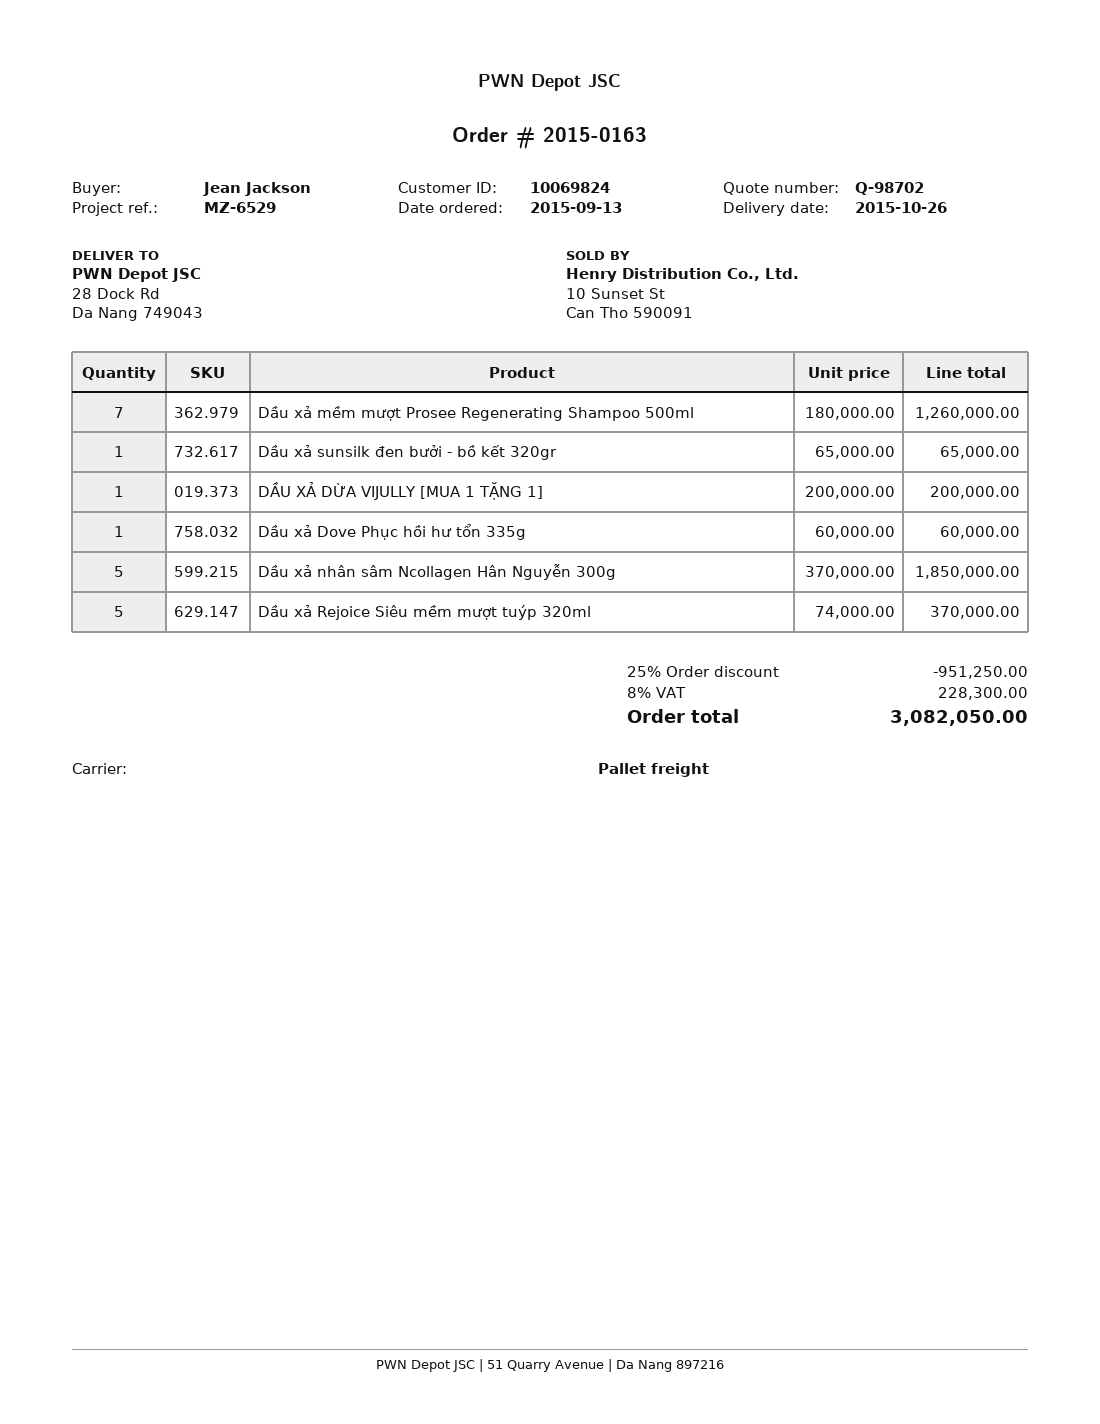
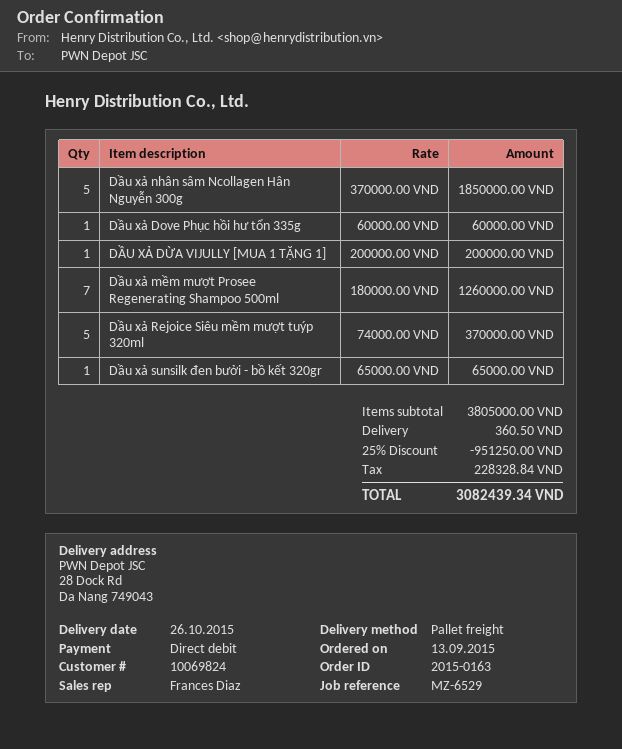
shipping: none -> 360.50
tax: 228300.00 -> 228328.84
total: 3082050.00 -> 3082439.34

